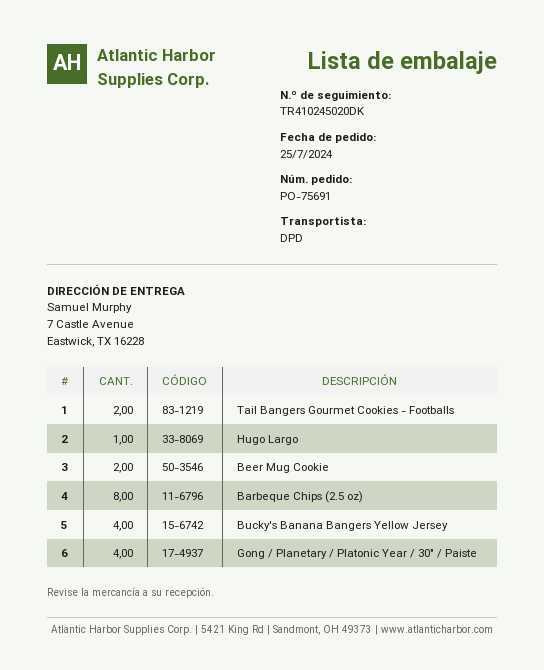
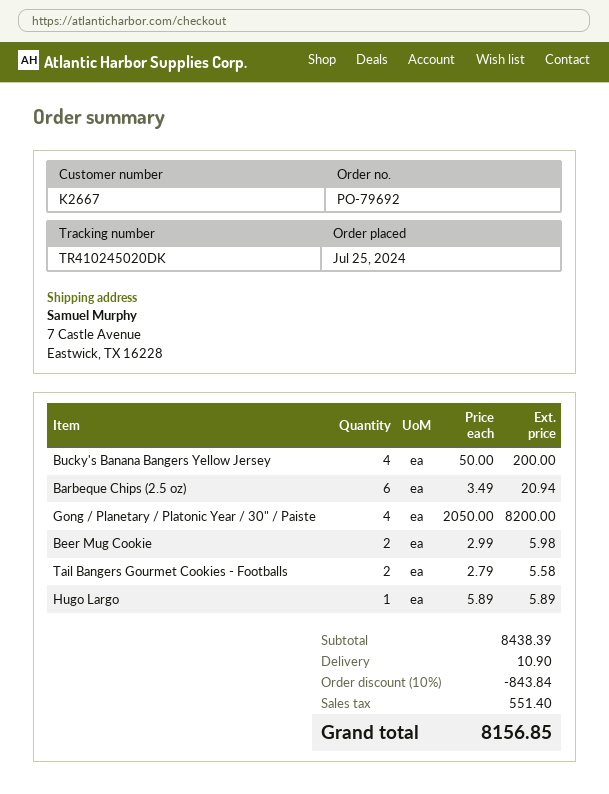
order number: PO-75691 -> PO-79692
Barbeque Chips (2.5 oz): 8 -> 6

